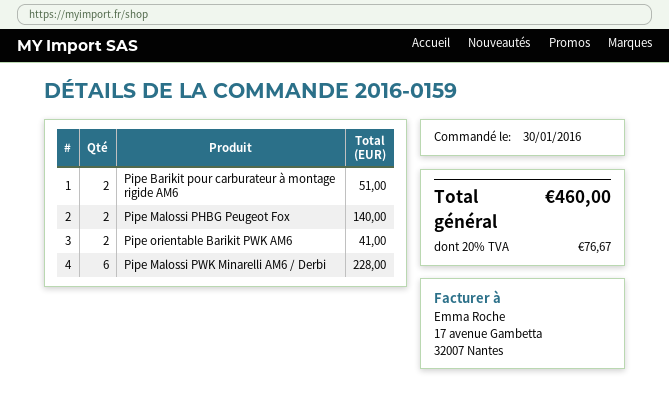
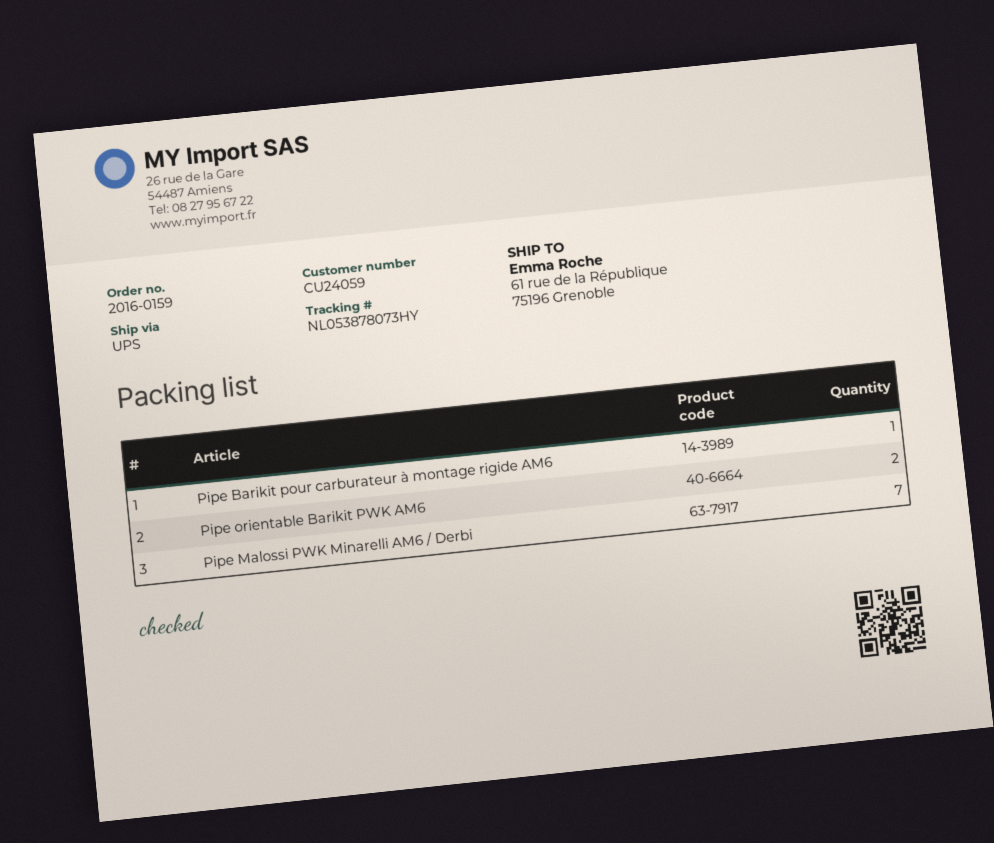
Pipe Barikit pour carburateur à montage rigide AM6: 2 -> 1
Pipe Malossi PHBG Peugeot Fox: 2 -> none
Pipe Malossi PWK Minarelli AM6 / Derbi: 6 -> 7

